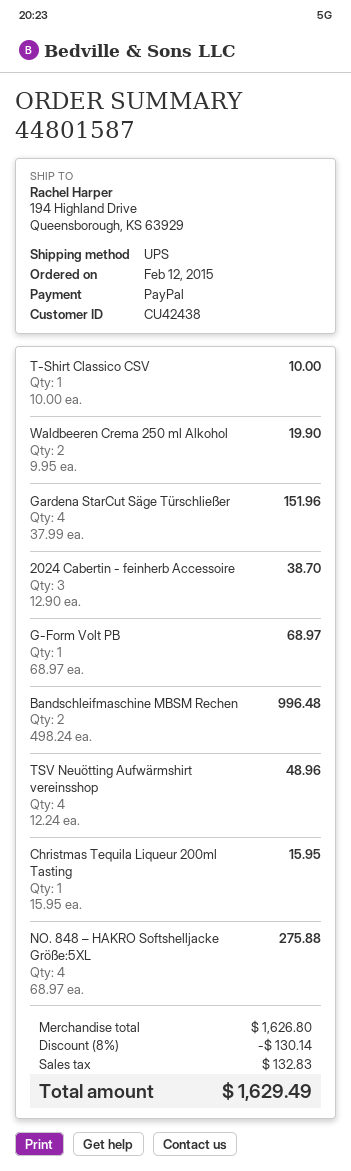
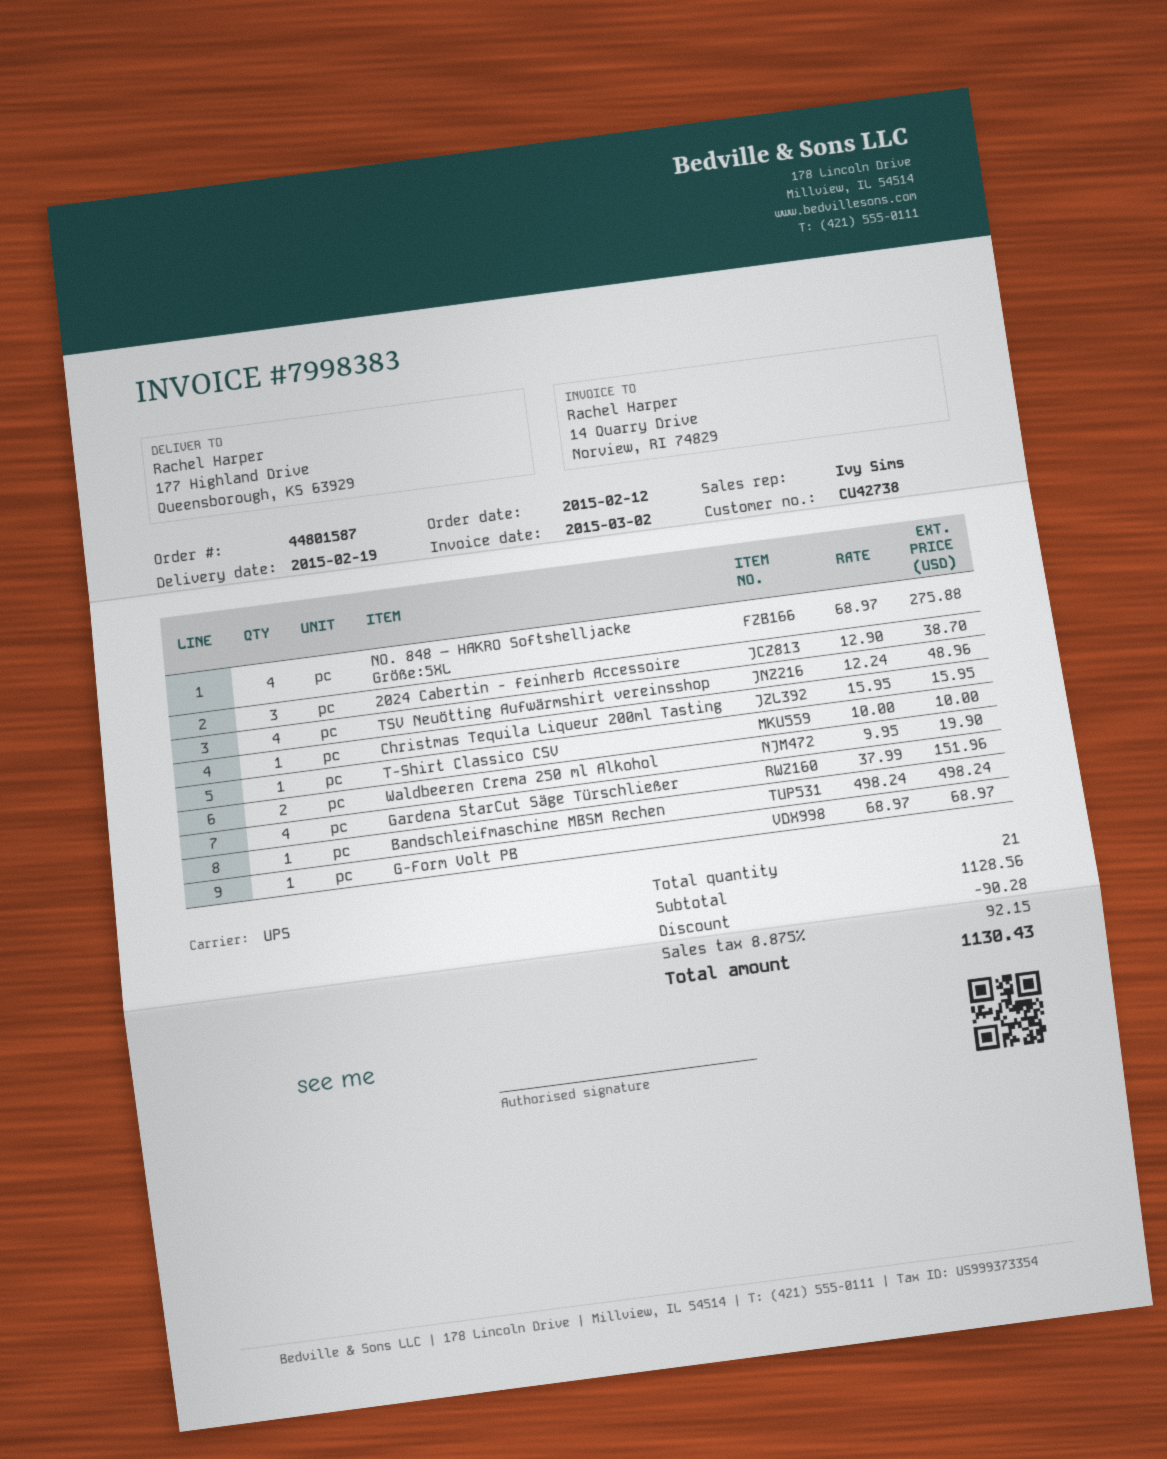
customer number: CU42438 -> CU42738
ship to: 194 Highland Drive, Queensborough, KS 63929 -> 177 Highland Drive, Queensborough, KS 63929
Bandschleifmaschine MBSM Rechen: 2 x 498.24 = 996.48 -> 1 x 498.24 = 498.24
subtotal: 1626.80 -> 1128.56
discount: 130.14 -> 90.28
tax: 132.83 -> 92.15
total: 1629.49 -> 1130.43

